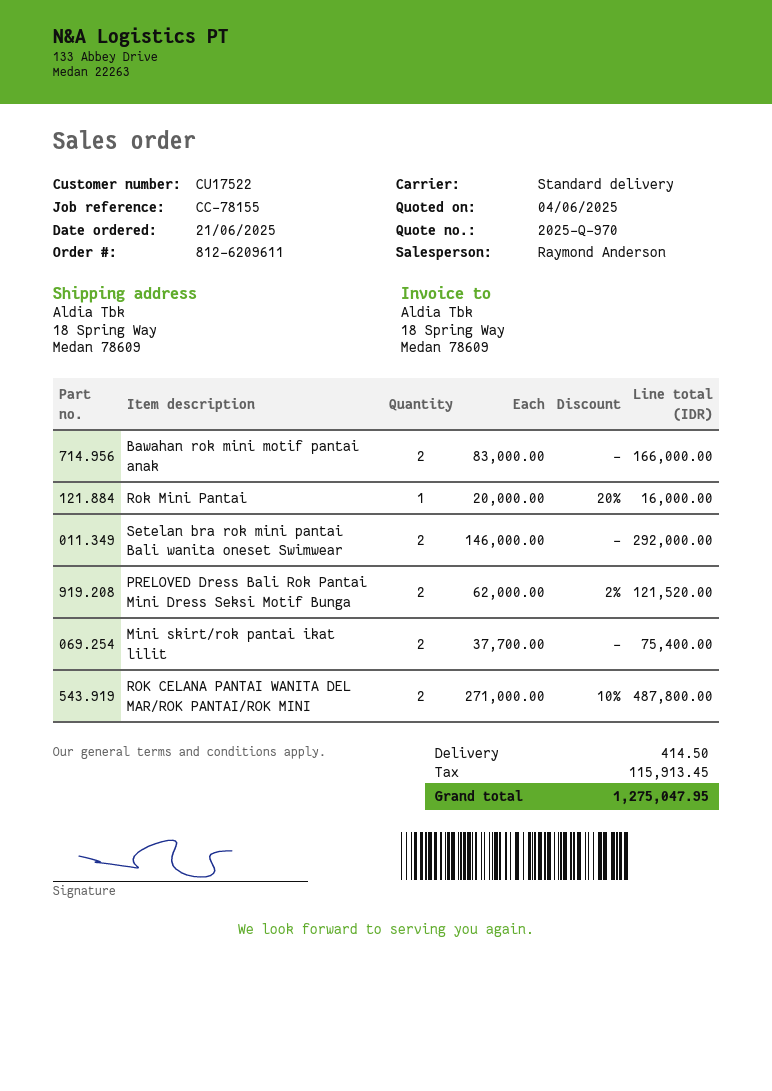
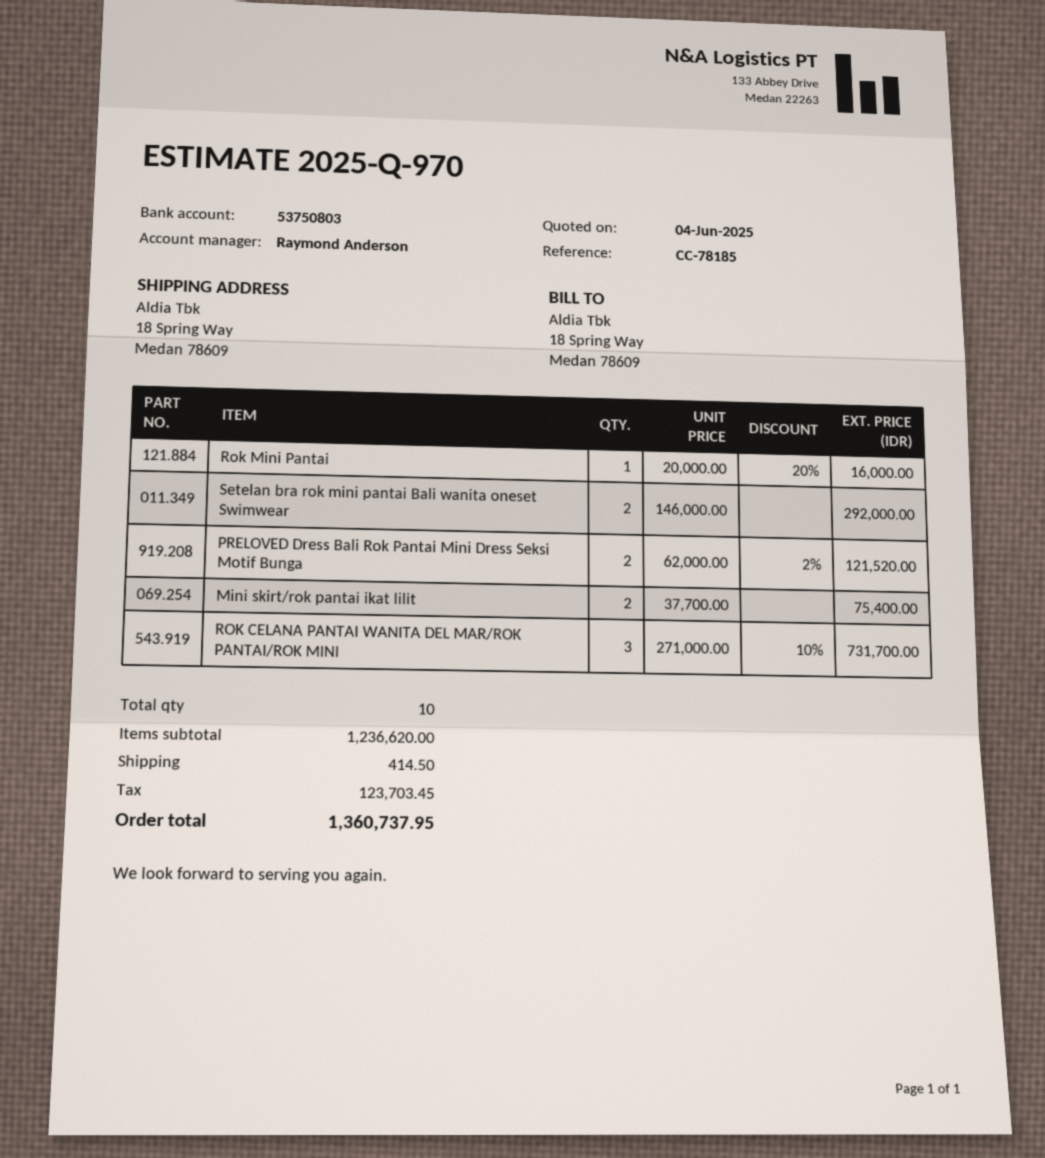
reference: CC-78155 -> CC-78185
Bawahan rok mini motif pantai anak: 2 x 83000.00 = 166000.00 -> none
ROK CELANA PANTAI WANITA DEL MAR/ROK PANTAI/ROK MINI: 2 x 271000.00 - 10% = 487800.00 -> 3 x 271000.00 - 10% = 731700.00
tax: 115913.45 -> 123703.45
total: 1275047.95 -> 1360737.95

